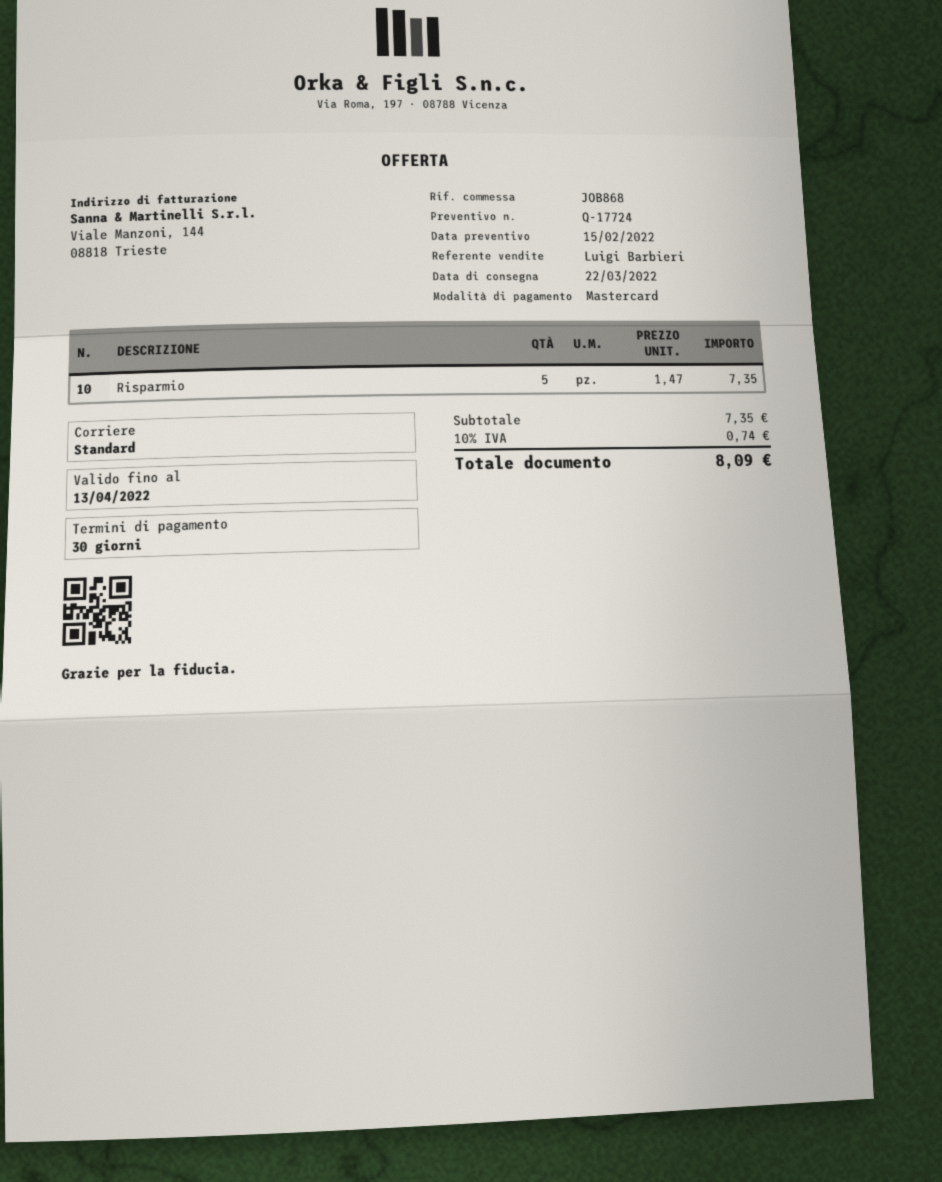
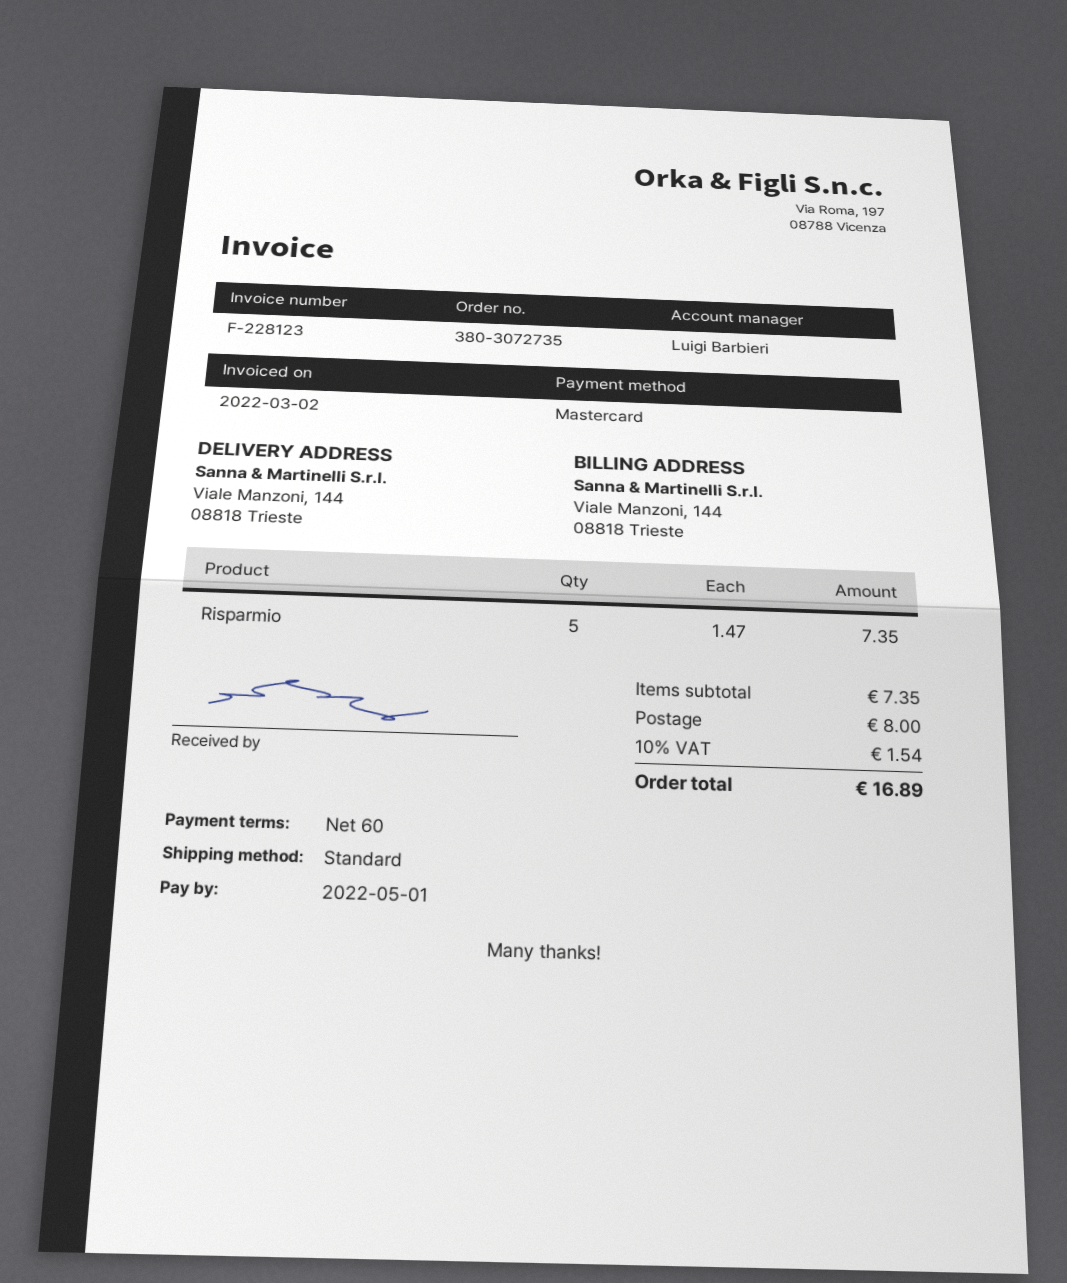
payment terms: 30 days -> 60 days
shipping: none -> 8.00
tax: 10% = 0.74 -> 10% = 1.54
total: 8.09 -> 16.89

